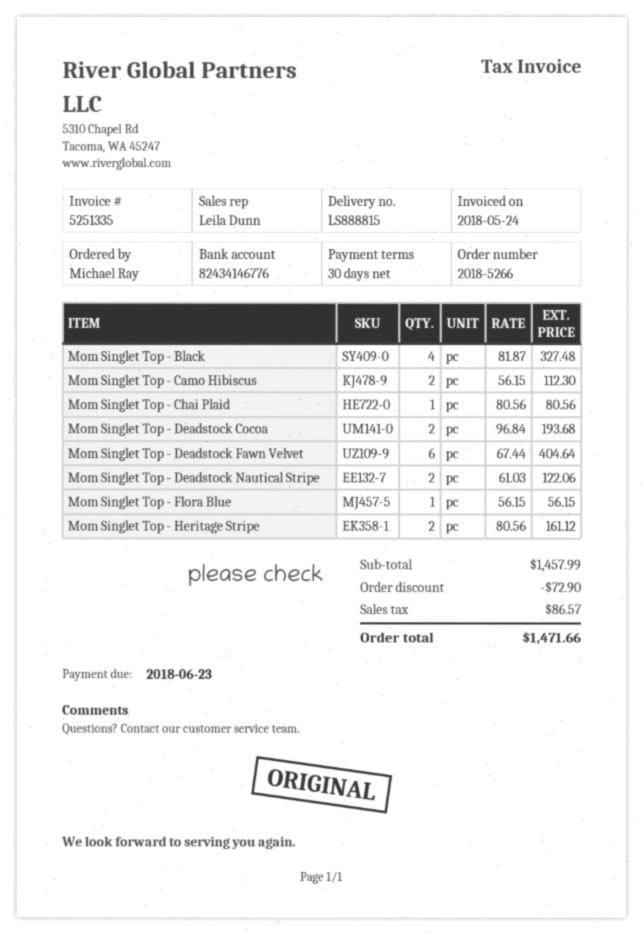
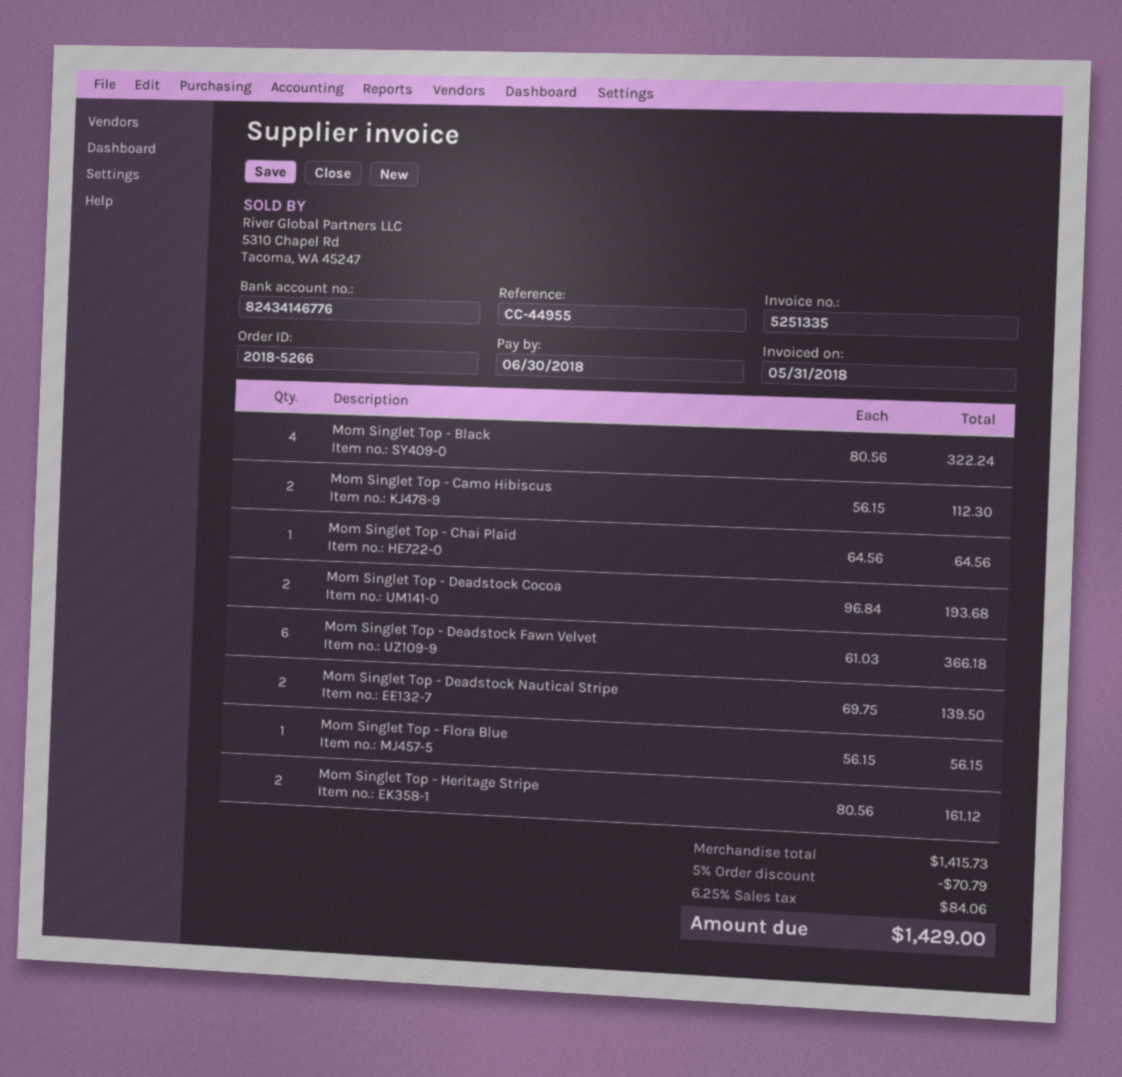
invoice date: 2018-05-24 -> 2018-05-31
due date: 2018-06-23 -> 2018-06-30
Mom Singlet Top - Black: 4 x 81.87 = 327.48 -> 4 x 80.56 = 322.24
Mom Singlet Top - Chai Plaid: 1 x 80.56 = 80.56 -> 1 x 64.56 = 64.56
Mom Singlet Top - Deadstock Fawn Velvet: 6 x 67.44 = 404.64 -> 6 x 61.03 = 366.18
Mom Singlet Top - Deadstock Nautical Stripe: 2 x 61.03 = 122.06 -> 2 x 69.75 = 139.50
subtotal: 1457.99 -> 1415.73
discount: 72.90 -> 70.79
tax: 86.57 -> 84.06
total: 1471.66 -> 1429.00

